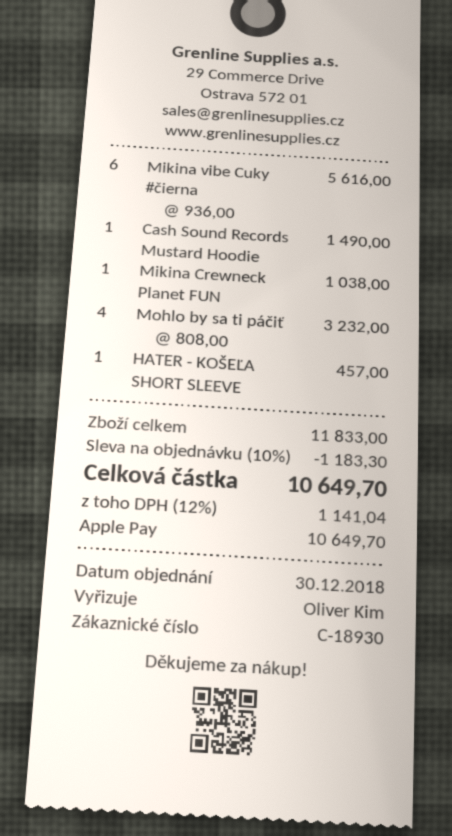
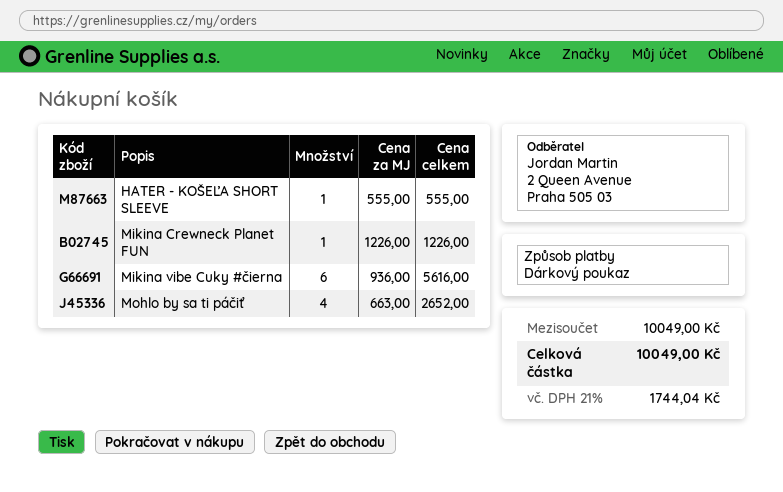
payment method: Apple Pay -> gift card
Cash Sound Records Mustard Hoodie: 1 x 1490.00 = 1490.00 -> none
Mikina Crewneck Planet FUN: 1 x 1038.00 = 1038.00 -> 1 x 1226.00 = 1226.00
Mohlo by sa ti páčiť: 4 x 808.00 = 3232.00 -> 4 x 663.00 = 2652.00
HATER - KOŠEĽA SHORT SLEEVE: 1 x 457.00 = 457.00 -> 1 x 555.00 = 555.00
subtotal: 11833.00 -> 10049.00
discount: 10% = 1183.30 -> none
tax: 12% = 1141.04 -> 21% = 1744.04
total: 10649.70 -> 10049.00

